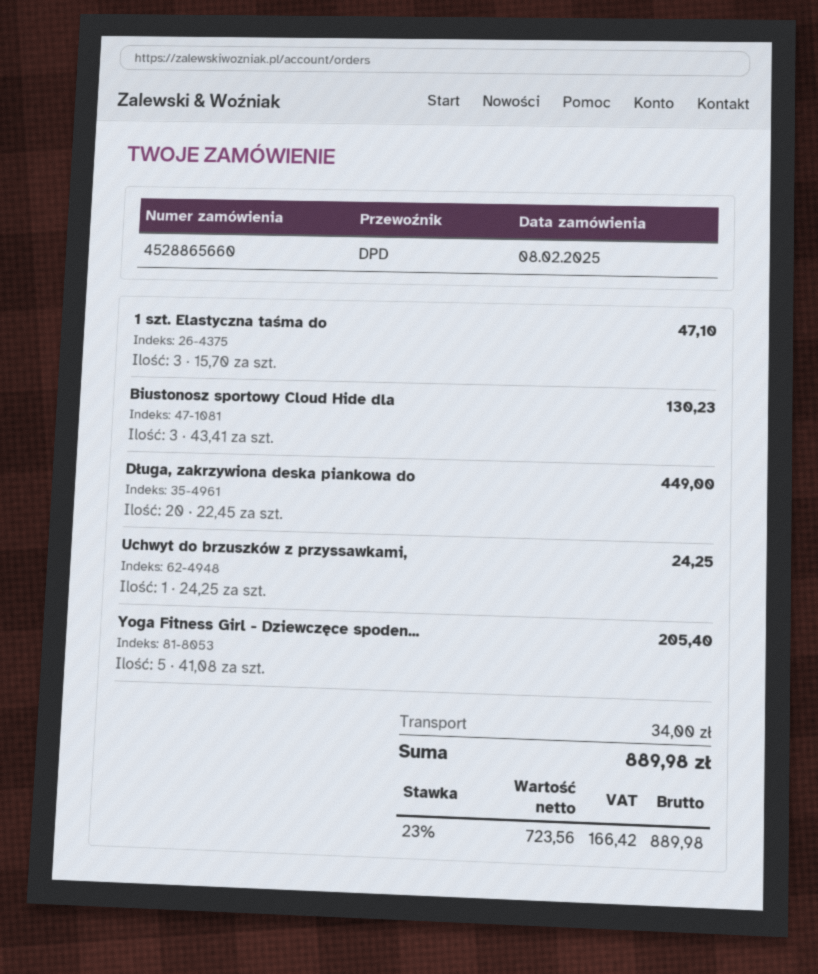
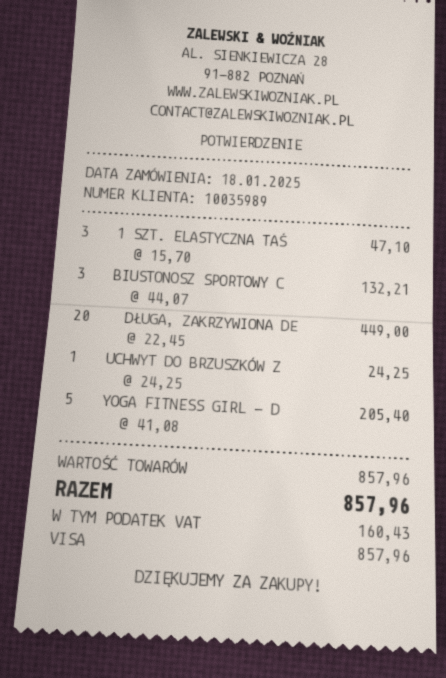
order date: 2025-02-08 -> 2025-01-18
Biustonosz sportowy Cloud Hide dla: 3 x 43.41 = 130.23 -> 3 x 44.07 = 132.21
shipping: 34.00 -> none
tax: 166.42 -> 160.43
total: 889.98 -> 857.96

